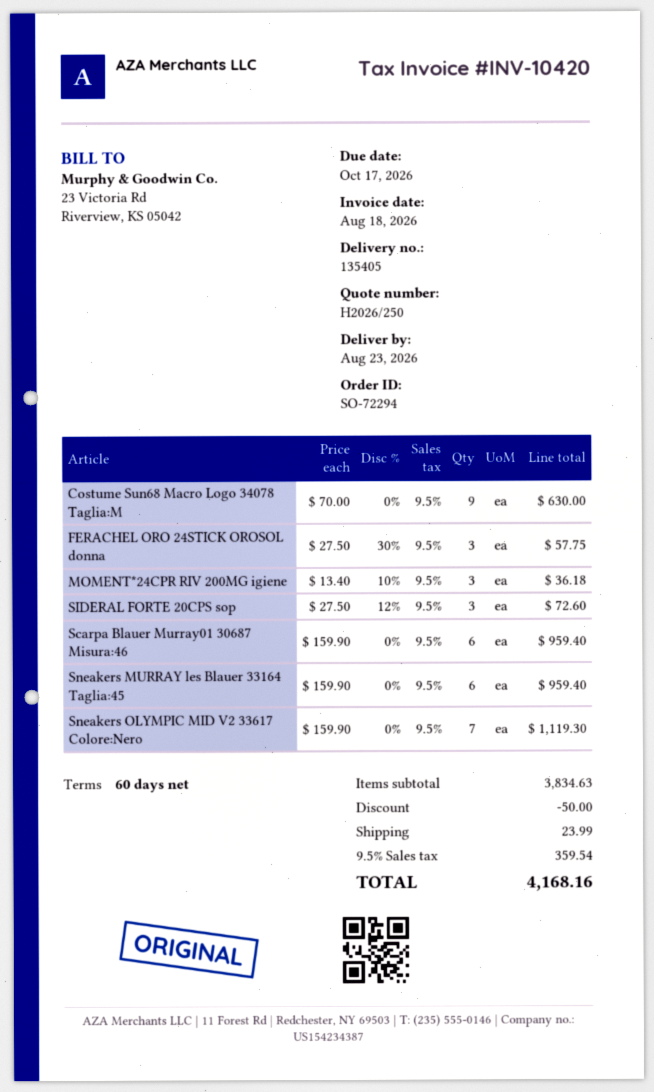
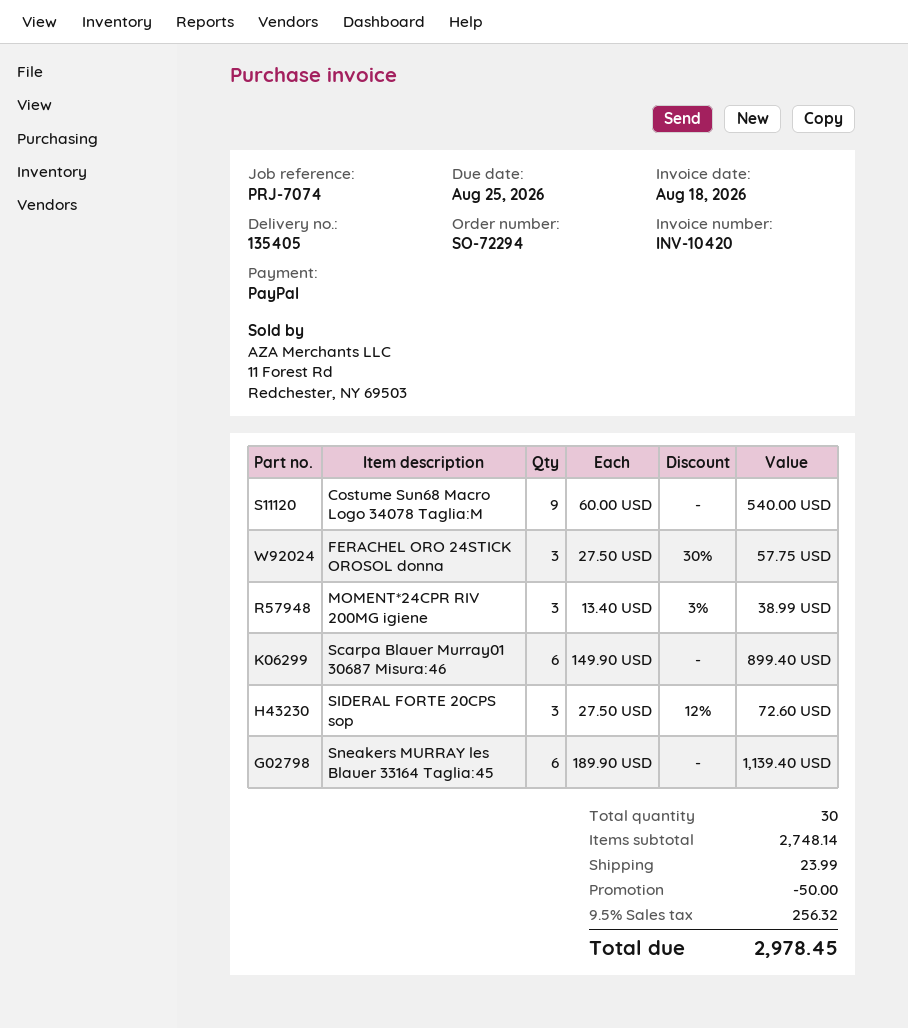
due date: 2026-10-17 -> 2026-08-25
Costume Sun68 Macro Logo 34078 Taglia:M: 9 x 70.00 = 630.00 -> 9 x 60.00 = 540.00
MOMENT*24CPR RIV 200MG igiene: 3 x 13.40 - 10% = 36.18 -> 3 x 13.40 - 3% = 38.99
Scarpa Blauer Murray01 30687 Misura:46: 6 x 159.90 = 959.40 -> 6 x 149.90 = 899.40
Sneakers MURRAY les Blauer 33164 Taglia:45: 6 x 159.90 = 959.40 -> 6 x 189.90 = 1139.40
Sneakers OLYMPIC MID V2 33617 Colore:Nero: 7 x 159.90 = 1119.30 -> none
subtotal: 3834.63 -> 2748.14
tax: 9.5% = 359.54 -> 9.5% = 256.32
total: 4168.16 -> 2978.45

